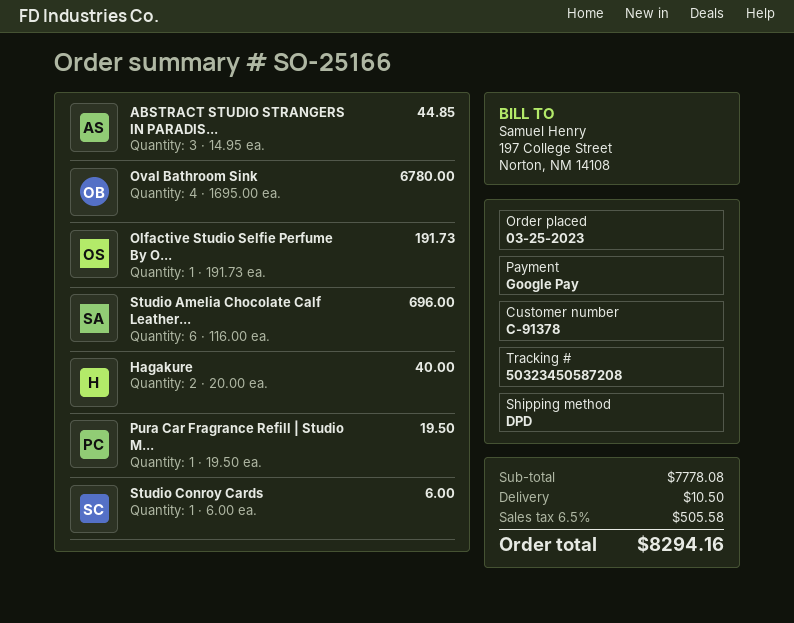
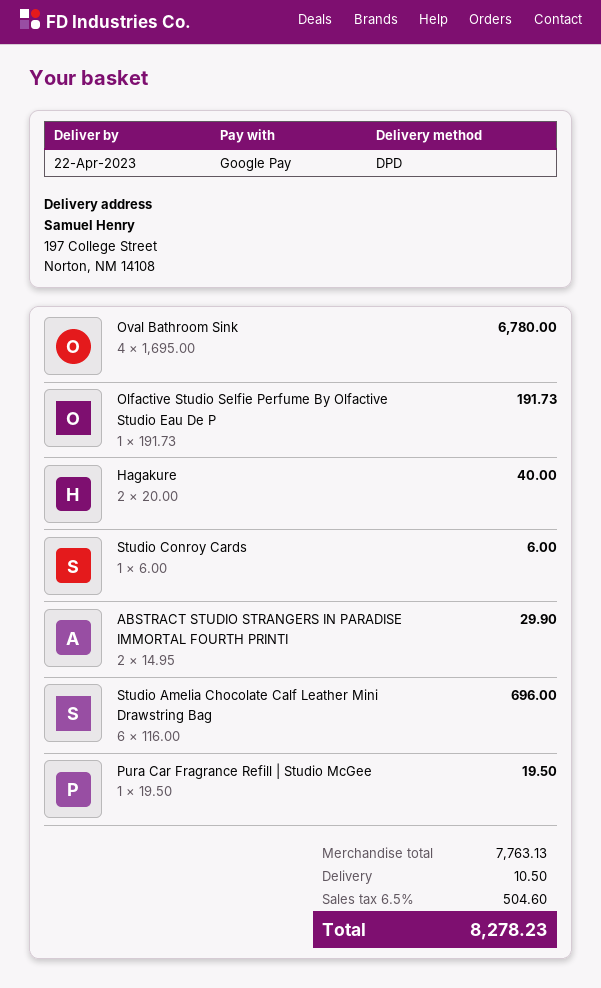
ABSTRACT STUDIO STRANGERS IN PARADIS...: 3 x 14.95 = 44.85 -> 2 x 14.95 = 29.90
subtotal: 7778.08 -> 7763.13
tax: 6.5% = 505.58 -> 6.5% = 504.60
total: 8294.16 -> 8278.23

